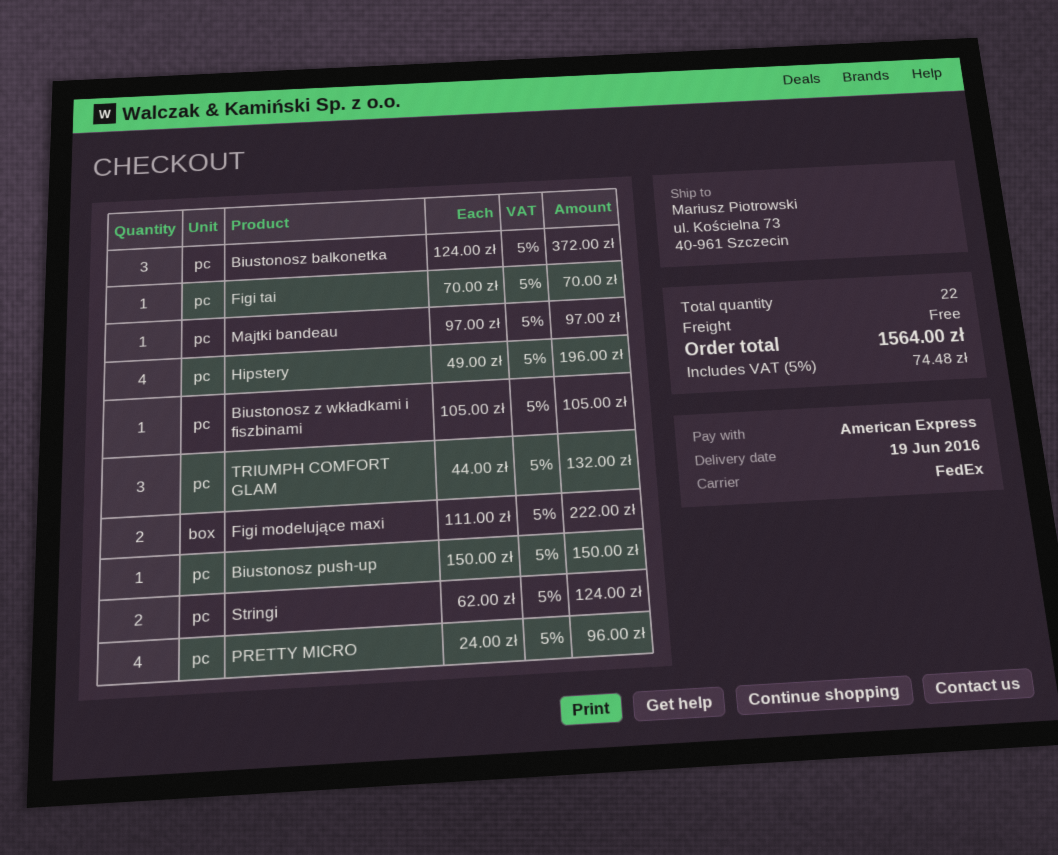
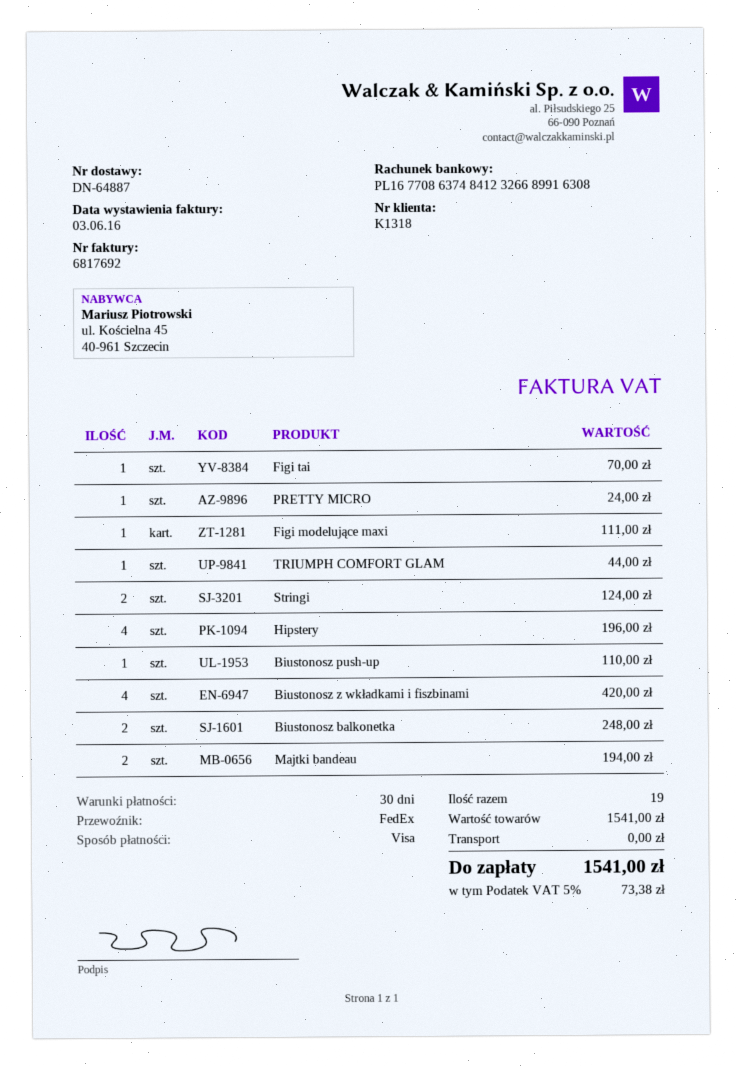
payment method: American Express -> Visa
Biustonosz balkonetka: 3 for 372.00 -> 2 for 248.00
Majtki bandeau: 1 for 97.00 -> 2 for 194.00
Biustonosz z wkładkami i fiszbinami: 1 for 105.00 -> 4 for 420.00
TRIUMPH COMFORT GLAM: 3 for 132.00 -> 1 for 44.00
Figi modelujące maxi: 2 for 222.00 -> 1 for 111.00
Biustonosz push-up: 1 for 150.00 -> 1 for 110.00
PRETTY MICRO: 4 for 96.00 -> 1 for 24.00
total quantity: 22 -> 19
tax: 5% = 74.48 -> 5% = 73.38
total: 1564.00 -> 1541.00

